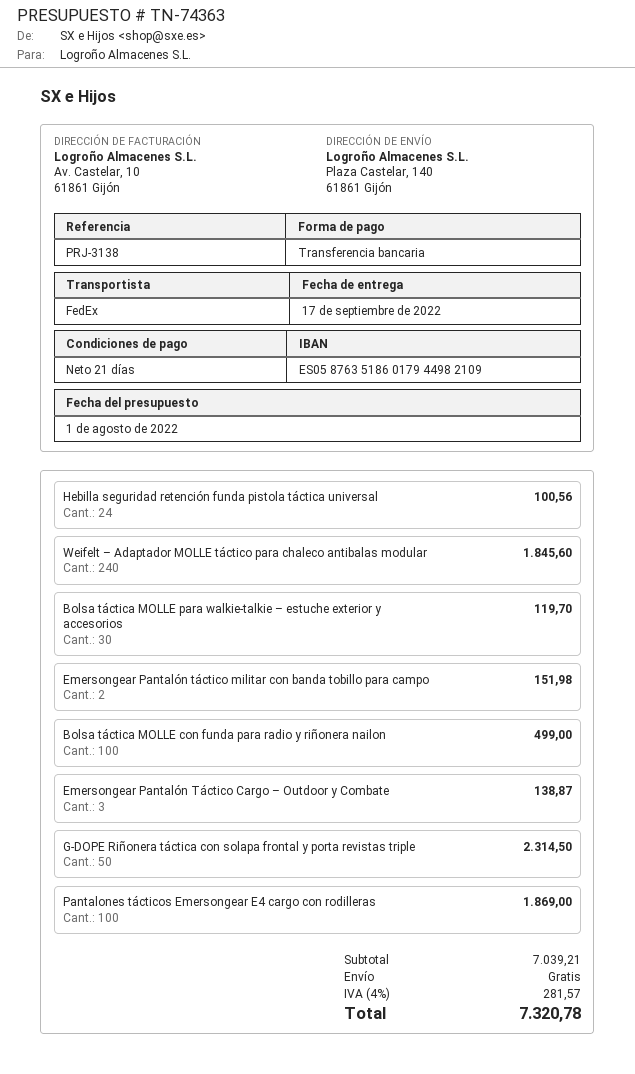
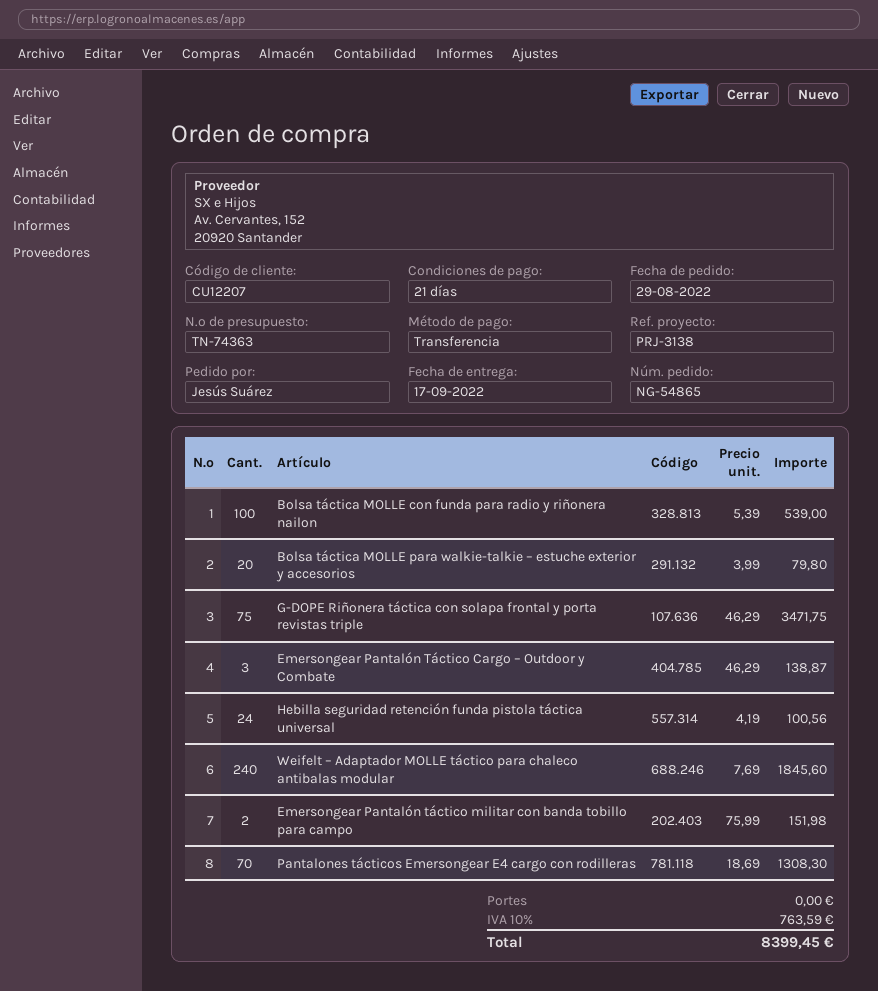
Bolsa táctica MOLLE para walkie-talkie – estuche exterior y accesorios: 30 for 119.70 -> 20 for 79.80
Bolsa táctica MOLLE con funda para radio y riñonera nailon: 100 for 499.00 -> 100 for 539.00
G-DOPE Riñonera táctica con solapa frontal y porta revistas triple: 50 for 2314.50 -> 75 for 3471.75
Pantalones tácticos Emersongear E4 cargo con rodilleras: 100 for 1869.00 -> 70 for 1308.30
tax: 4% = 281.57 -> 10% = 763.59
total: 7320.78 -> 8399.45

